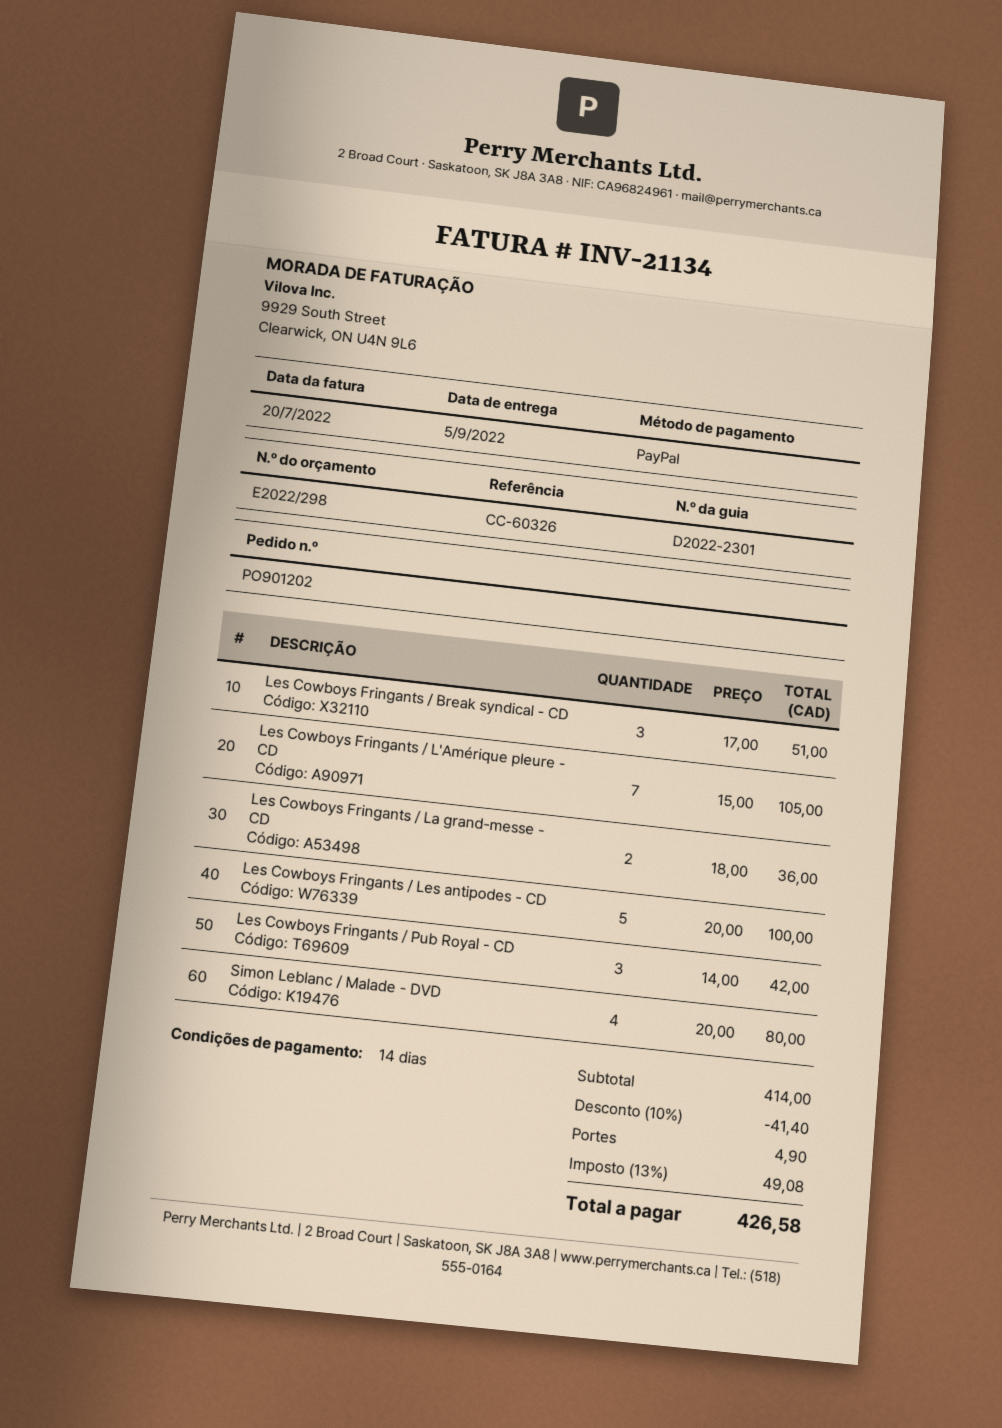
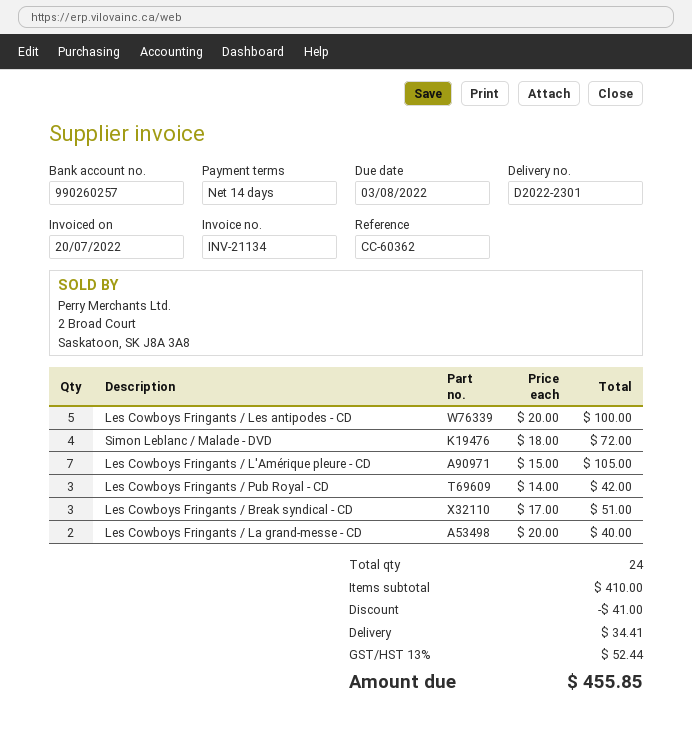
reference: CC-60326 -> CC-60362
Les Cowboys Fringants / La grand-messe - CD: 2 x 18.00 = 36.00 -> 2 x 20.00 = 40.00
Simon Leblanc / Malade - DVD: 4 x 20.00 = 80.00 -> 4 x 18.00 = 72.00
subtotal: 414.00 -> 410.00
discount: 41.40 -> 41.00
shipping: 4.90 -> 34.41
tax: 13% = 49.08 -> 13% = 52.44
total: 426.58 -> 455.85

